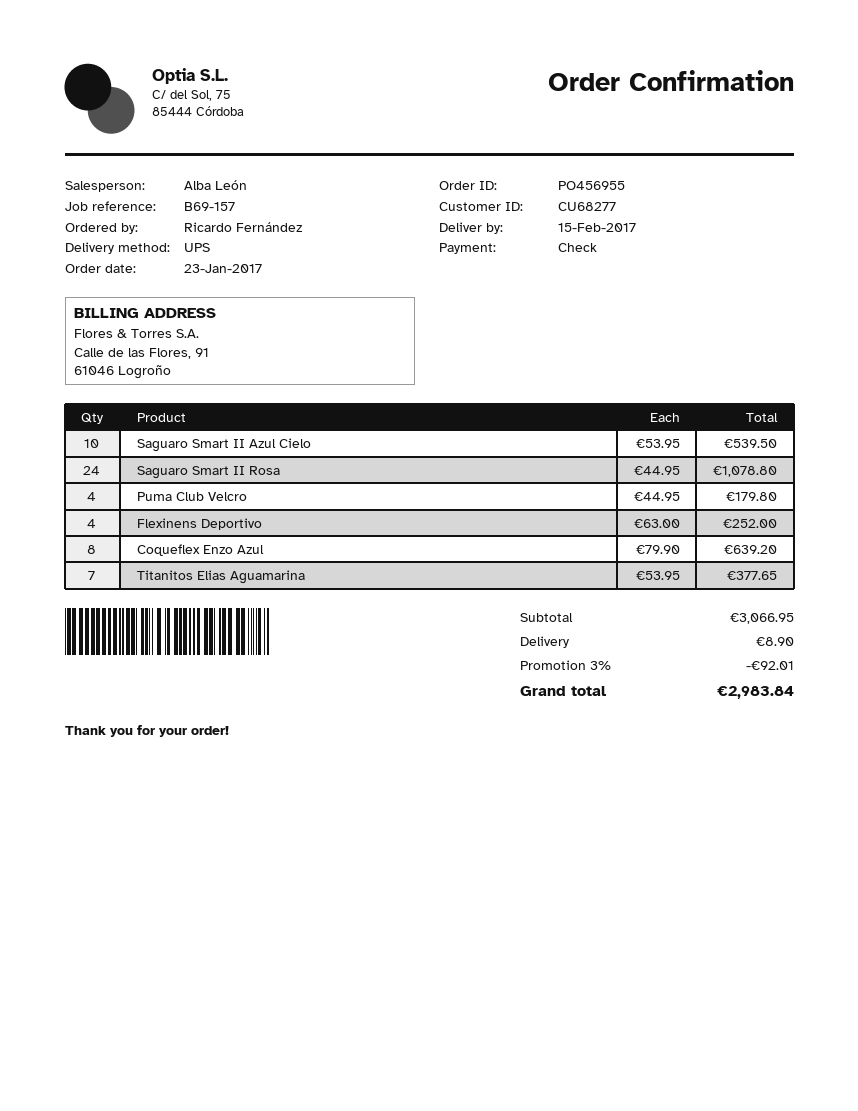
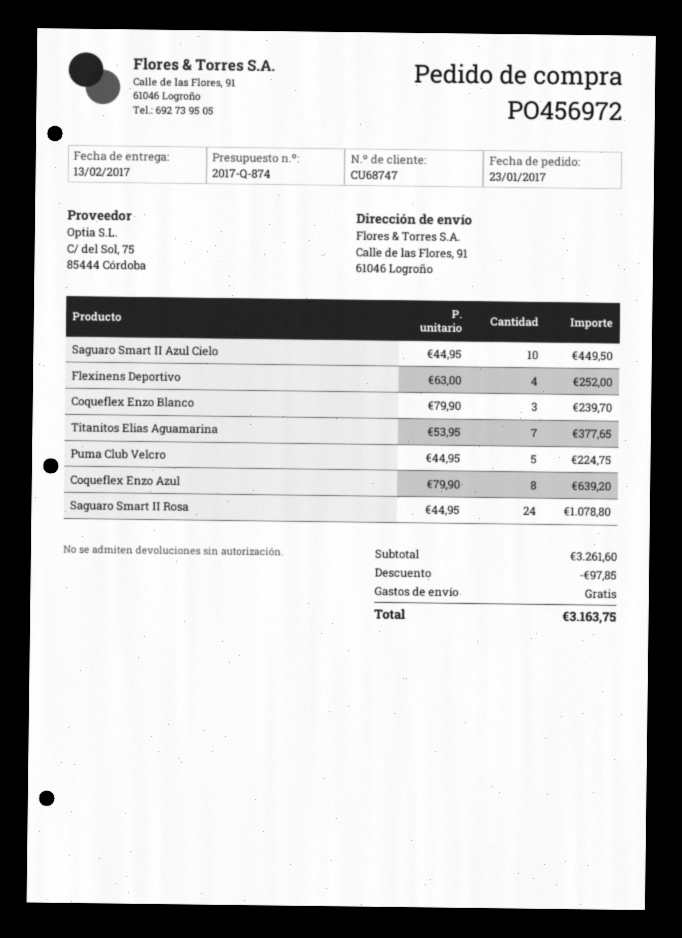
order number: PO456955 -> PO456972
delivery date: 2017-02-15 -> 2017-02-13
customer number: CU68277 -> CU68747
Saguaro Smart II Azul Cielo: 10 x 53.95 = 539.50 -> 10 x 44.95 = 449.50
Puma Club Velcro: 4 x 44.95 = 179.80 -> 5 x 44.95 = 224.75
Coqueflex Enzo Blanco: none -> 3 x 79.90 = 239.70
subtotal: 3066.95 -> 3261.60
discount: 92.01 -> 97.85
shipping: 8.90 -> 0.00
total: 2983.84 -> 3163.75

